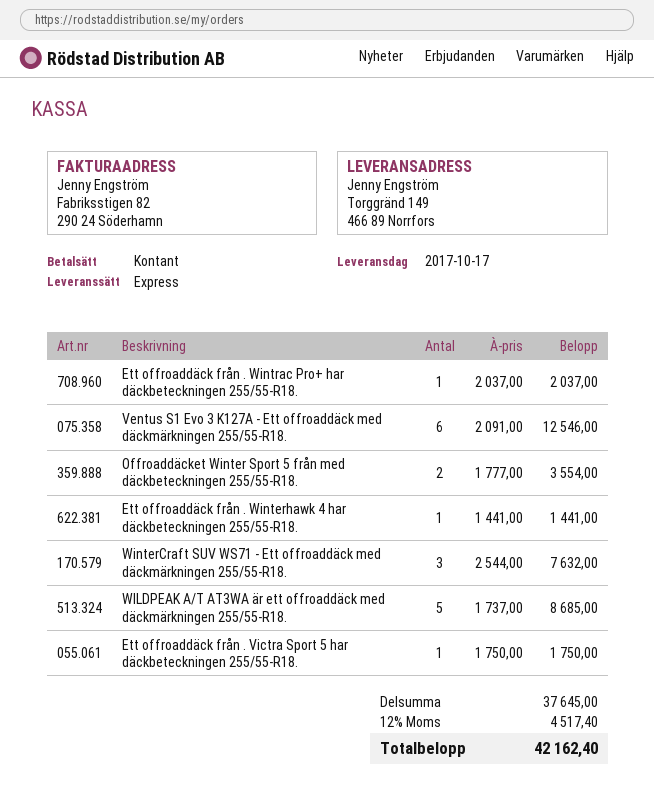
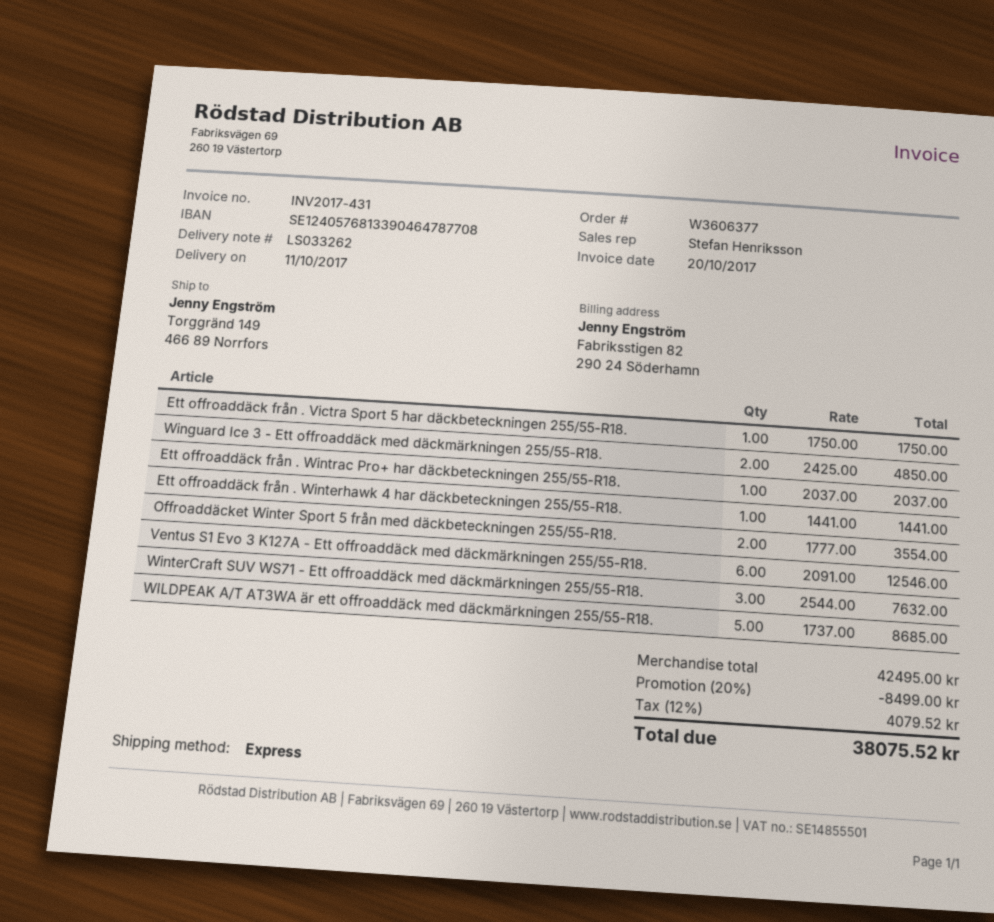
delivery date: 2017-10-17 -> 2017-10-11
Winguard Ice 3 - Ett offroaddäck med däckmärkningen 255/55-R18.: none -> 2 x 2425.00 = 4850.00
subtotal: 37645.00 -> 42495.00
discount: none -> 20% = 8499.00
tax: 12% = 4517.40 -> 12% = 4079.52
total: 42162.40 -> 38075.52

